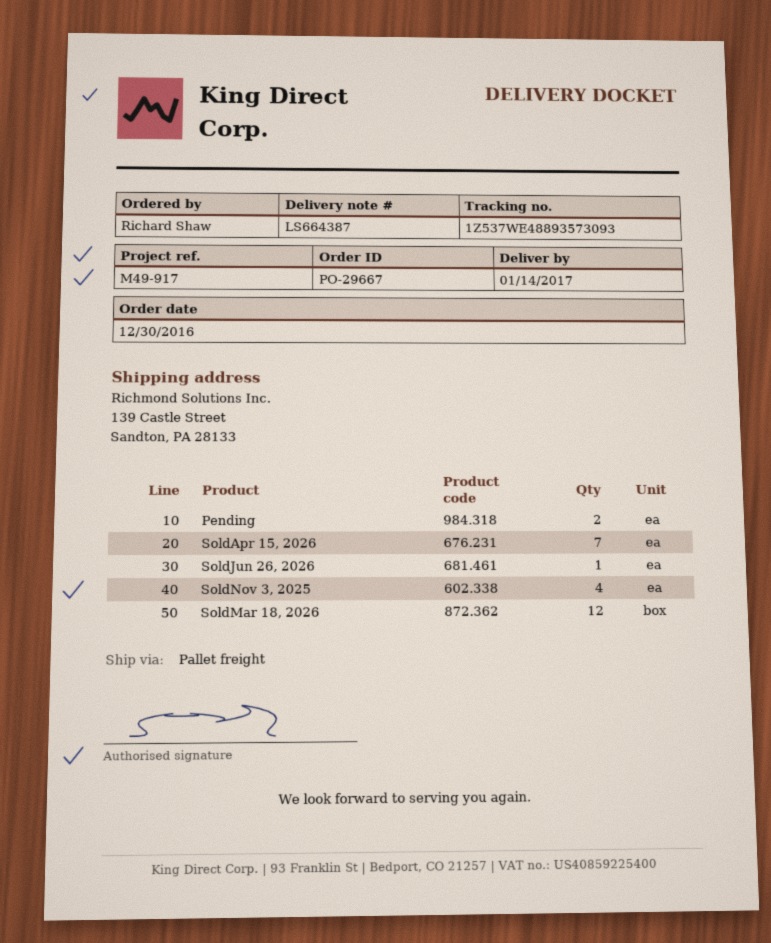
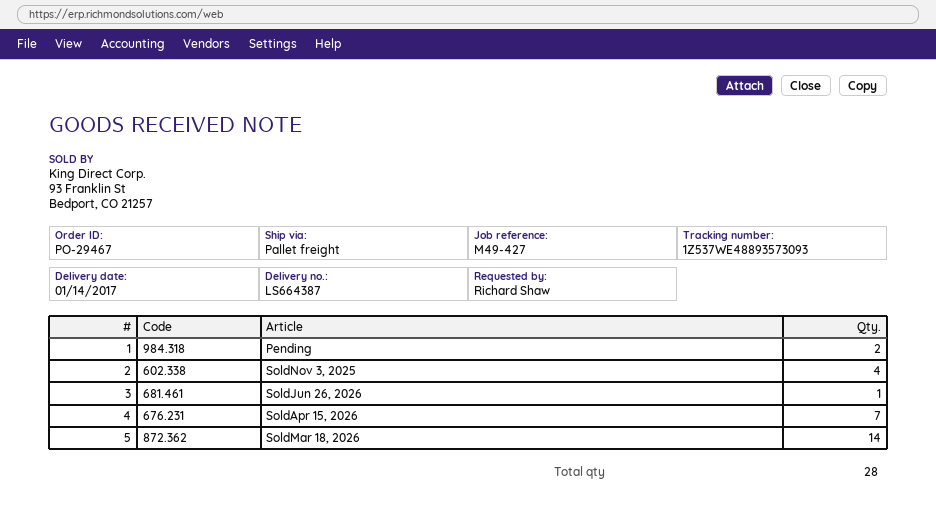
order number: PO-29667 -> PO-29467
reference: M49-917 -> M49-427
SoldMar 18, 2026: 12 -> 14

